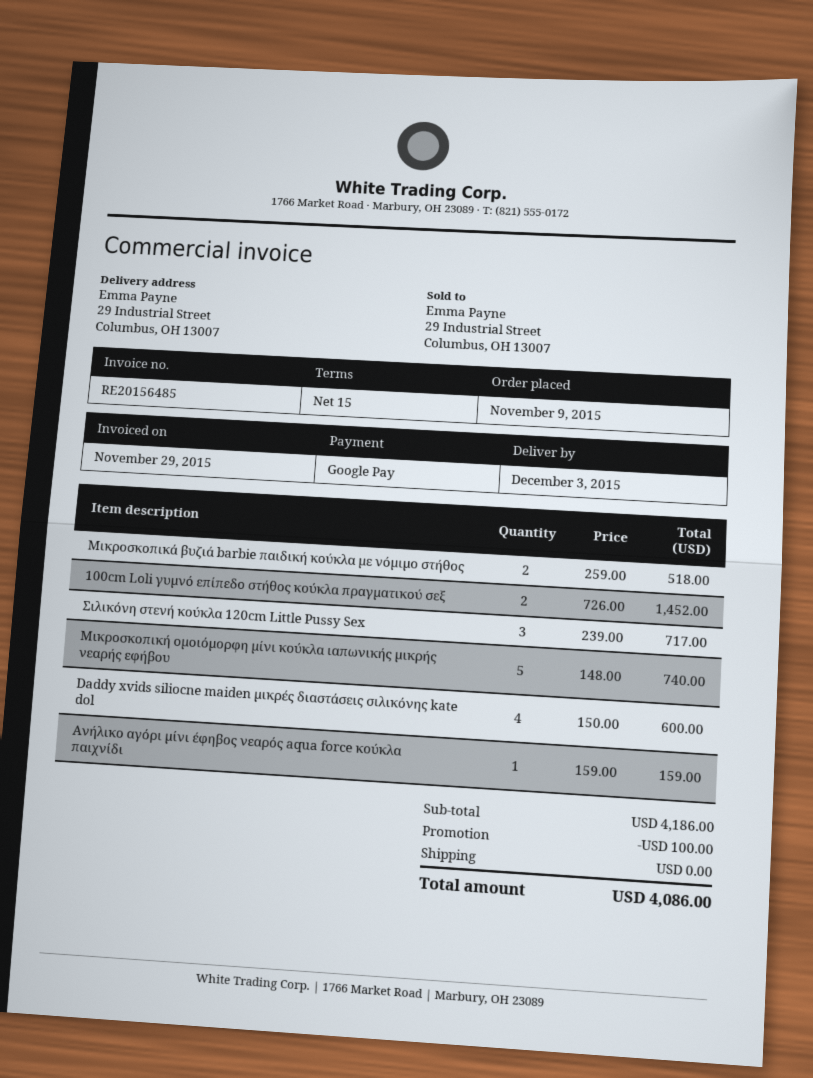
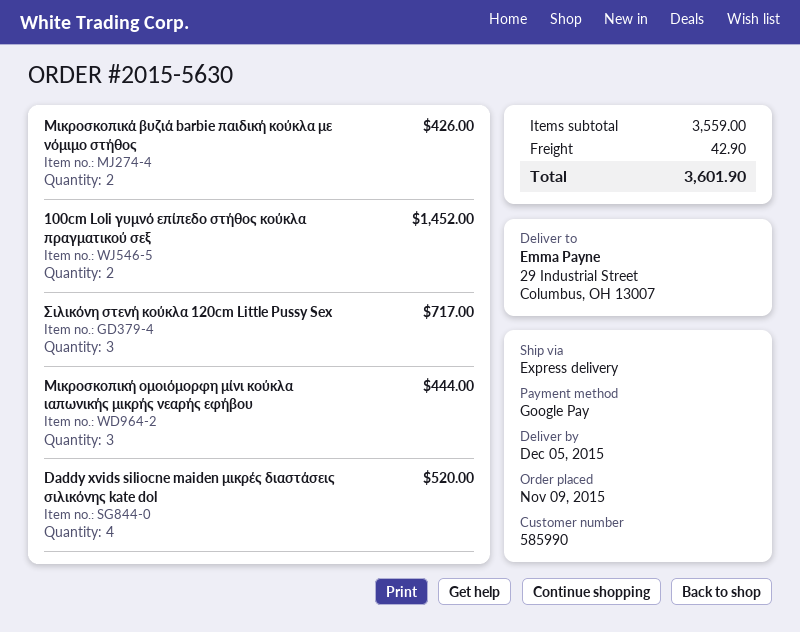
delivery date: 2015-12-03 -> 2015-12-05
Μικροσκοπικά βυζιά barbie παιδική κούκλα με νόμιμο στήθος: 2 for 518.00 -> 2 for 426.00
Μικροσκοπική ομοιόμορφη μίνι κούκλα ιαπωνικής μικρής νεαρής εφήβου: 5 for 740.00 -> 3 for 444.00
Daddy xvids siliocne maiden μικρές διαστάσεις σιλικόνης kate dol: 4 for 600.00 -> 4 for 520.00
Ανήλικο αγόρι μίνι έφηβος νεαρός aqua force κούκλα παιχνίδι: 1 for 159.00 -> none
subtotal: 4186.00 -> 3559.00
discount: 100.00 -> none
shipping: 0.00 -> 42.90
total: 4086.00 -> 3601.90

